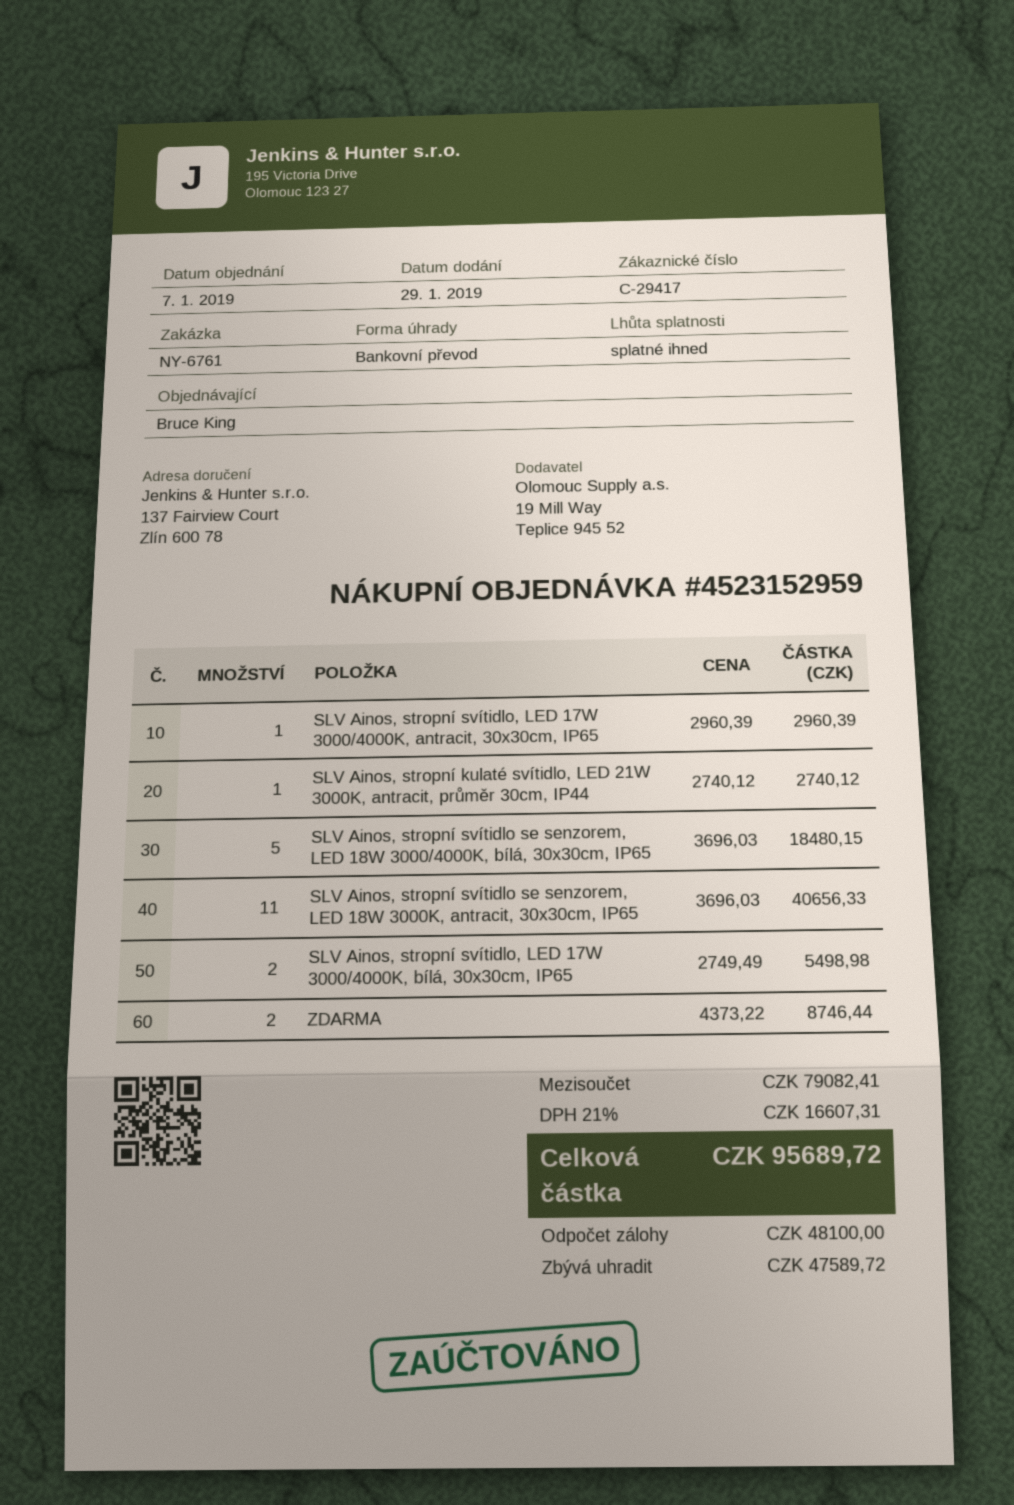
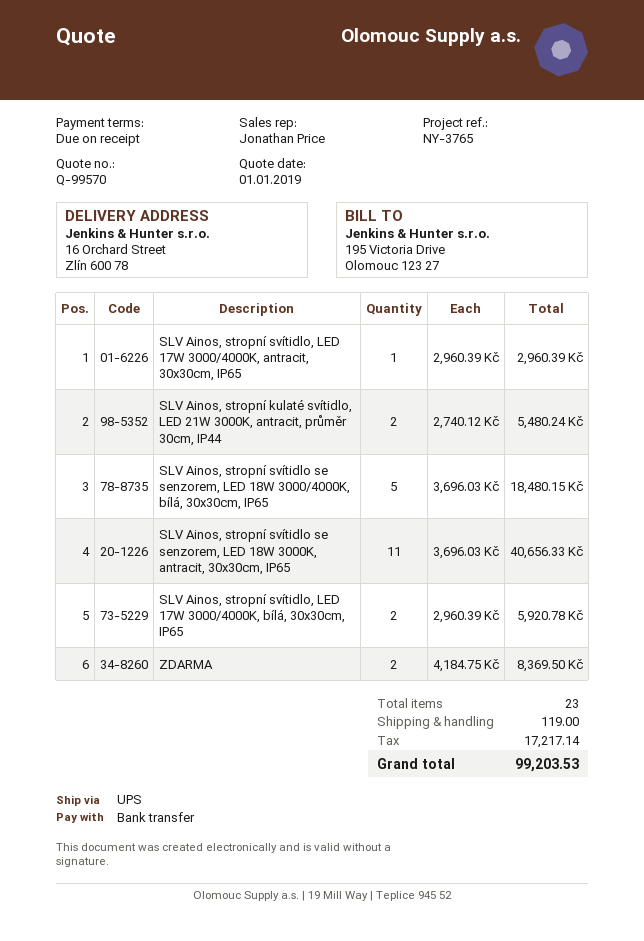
reference: NY-6761 -> NY-3765
ship to: 137 Fairview Court, Zlín 600 78 -> 16 Orchard Street, Zlín 600 78
SLV Ainos, stropní kulaté svítidlo, LED 21W 3000K, antracit, průměr 30cm, IP44: 1 x 2740.12 = 2740.12 -> 2 x 2740.12 = 5480.24
SLV Ainos, stropní svítidlo, LED 17W 3000/4000K, bílá, 30x30cm, IP65: 2 x 2749.49 = 5498.98 -> 2 x 2960.39 = 5920.78
ZDARMA: 2 x 4373.22 = 8746.44 -> 2 x 4184.75 = 8369.50
shipping: none -> 119.00
tax: 16607.31 -> 17217.14
total: 95689.72 -> 99203.53

